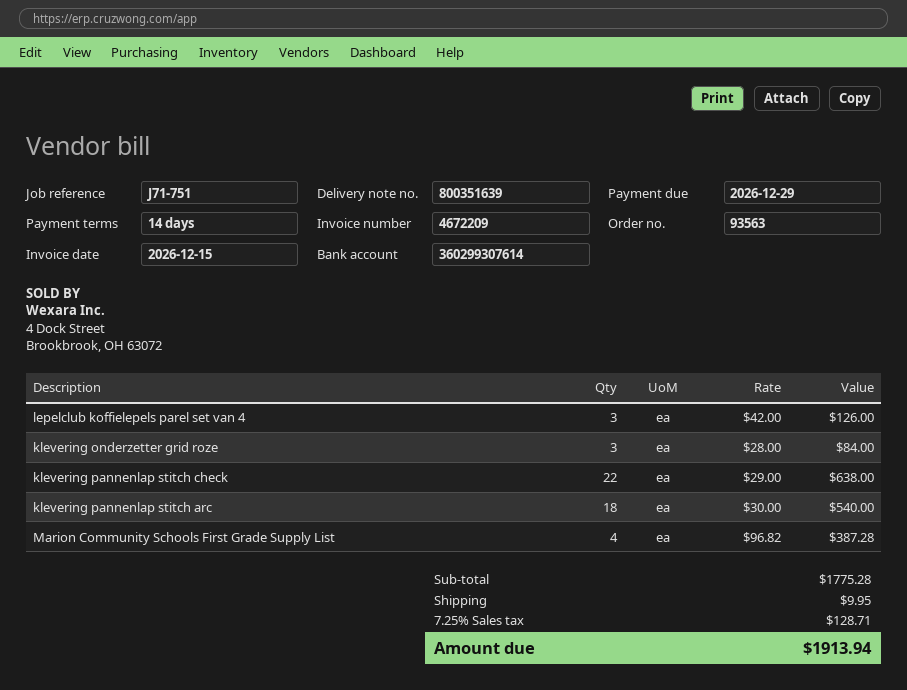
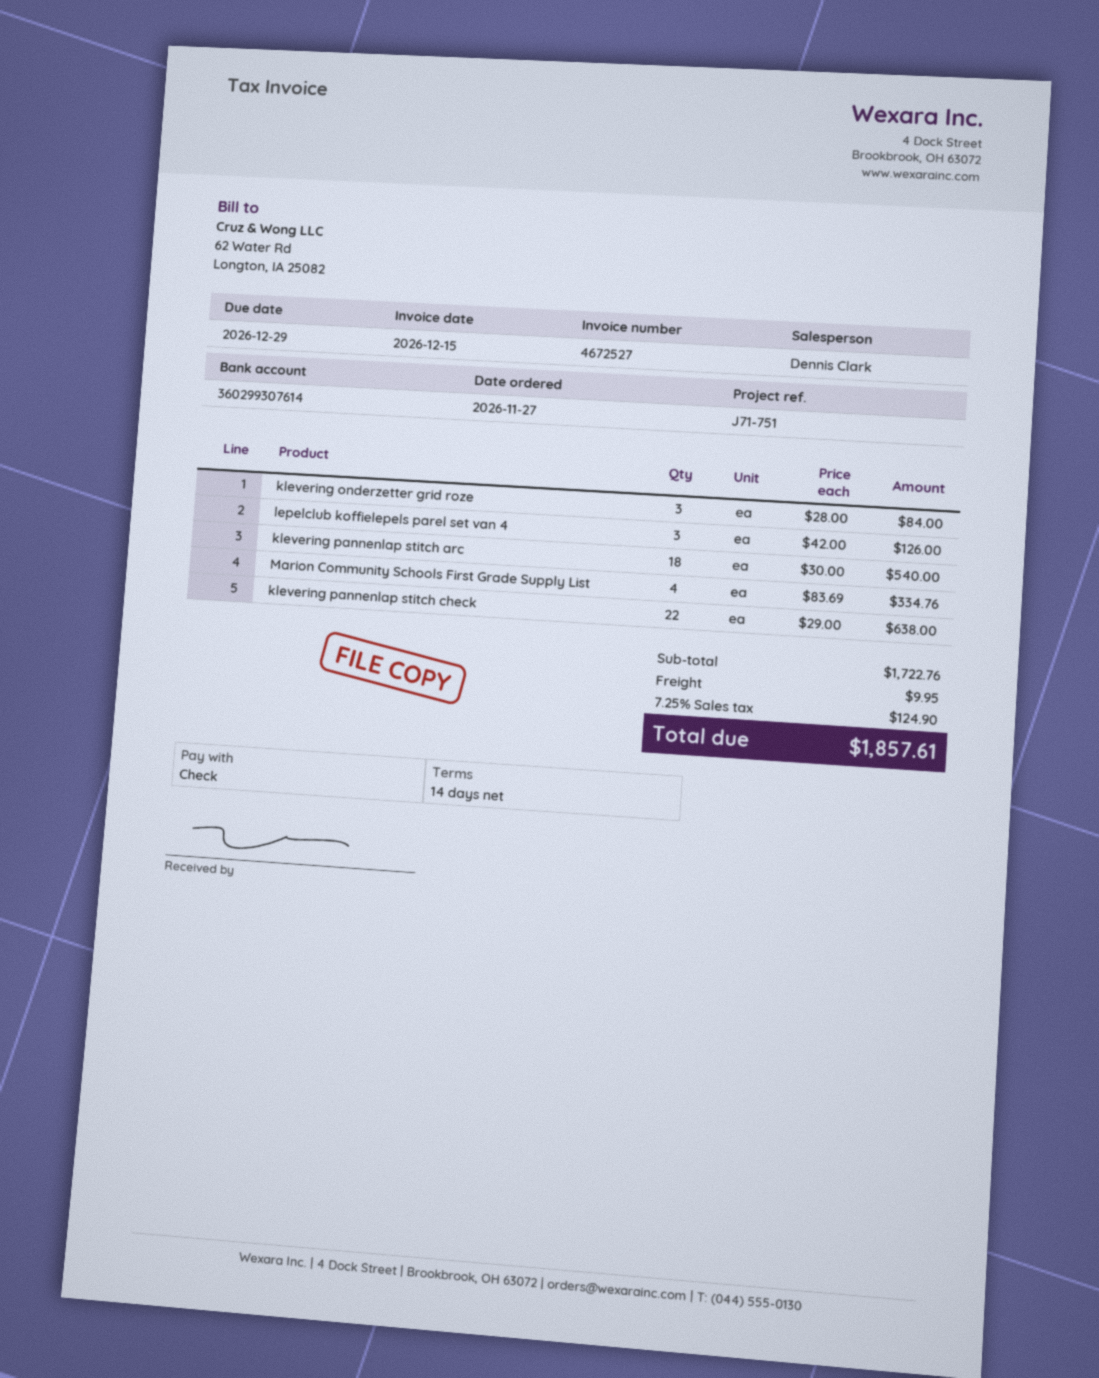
invoice number: 4672209 -> 4672527
Marion Community Schools First Grade Supply List: 4 x 96.82 = 387.28 -> 4 x 83.69 = 334.76
subtotal: 1775.28 -> 1722.76
tax: 7.25% = 128.71 -> 7.25% = 124.90
total: 1913.94 -> 1857.61

